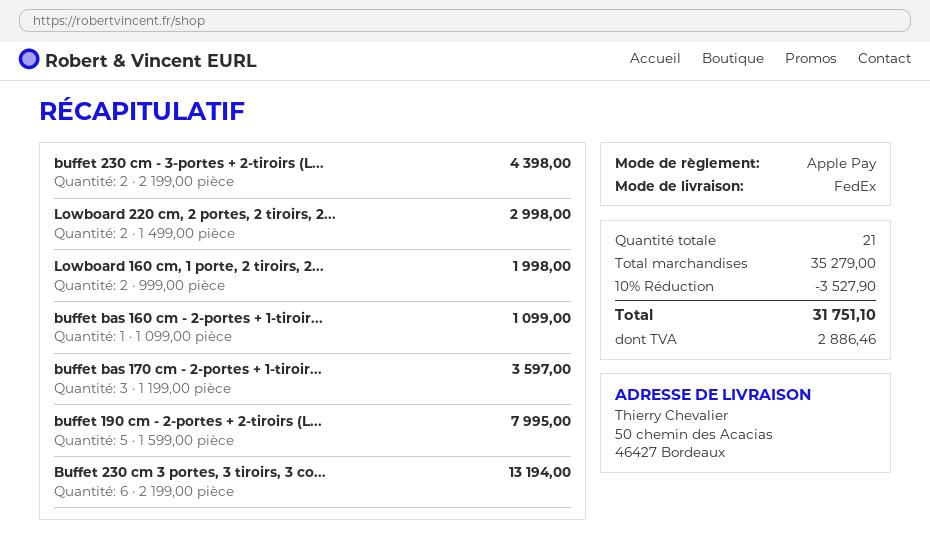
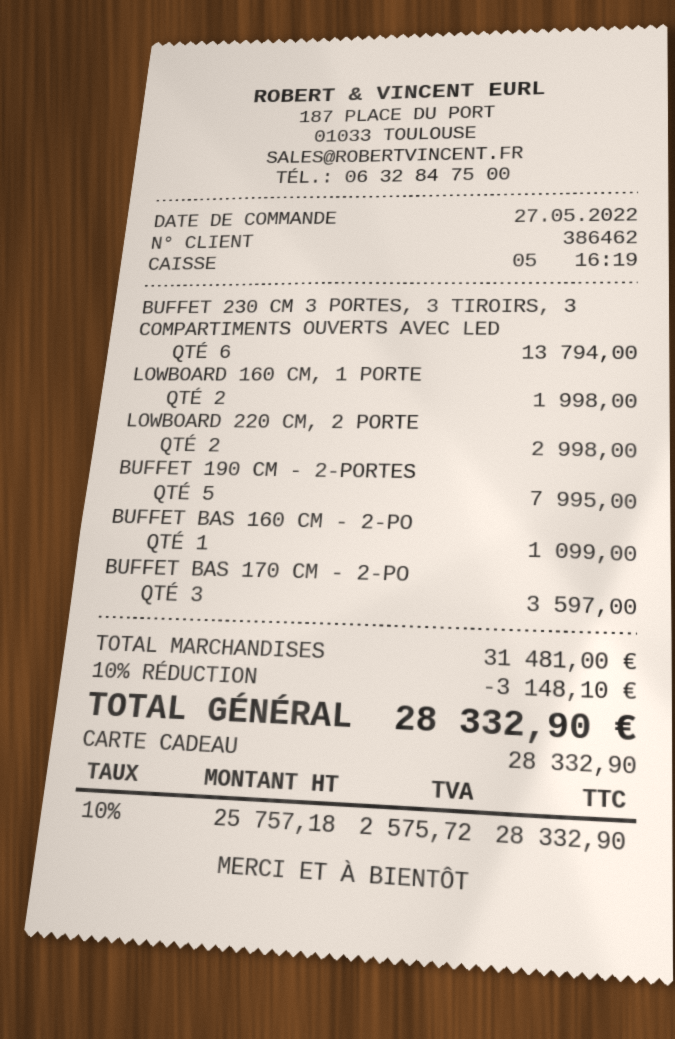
payment method: Apple Pay -> gift card
buffet 230 cm - 3-portes + 2-tiroirs (L...: 2 for 4398.00 -> none
Buffet 230 cm 3 portes, 3 tiroirs, 3 co...: 6 for 13194.00 -> 6 for 13794.00
subtotal: 35279.00 -> 31481.00
discount: 10% = 3527.90 -> 10% = 3148.10
tax: 2886.46 -> 2575.72
total: 31751.10 -> 28332.90

